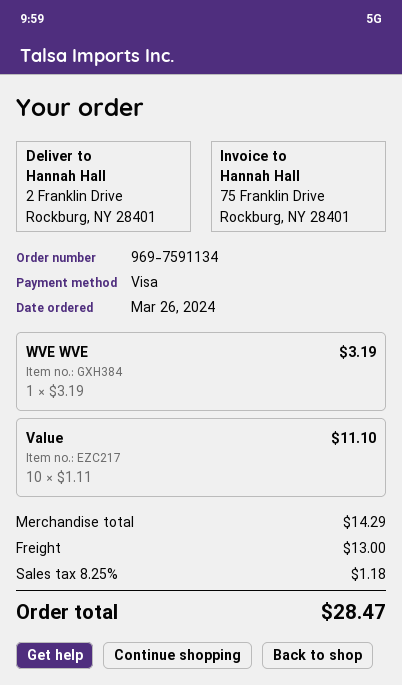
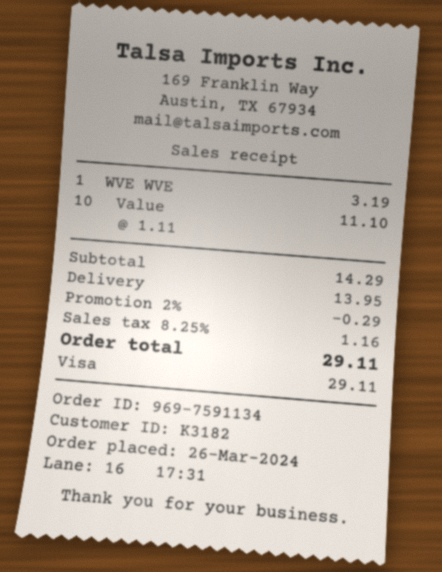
discount: none -> 2% = 0.29
shipping: 13.00 -> 13.95
tax: 8.25% = 1.18 -> 8.25% = 1.16
total: 28.47 -> 29.11

